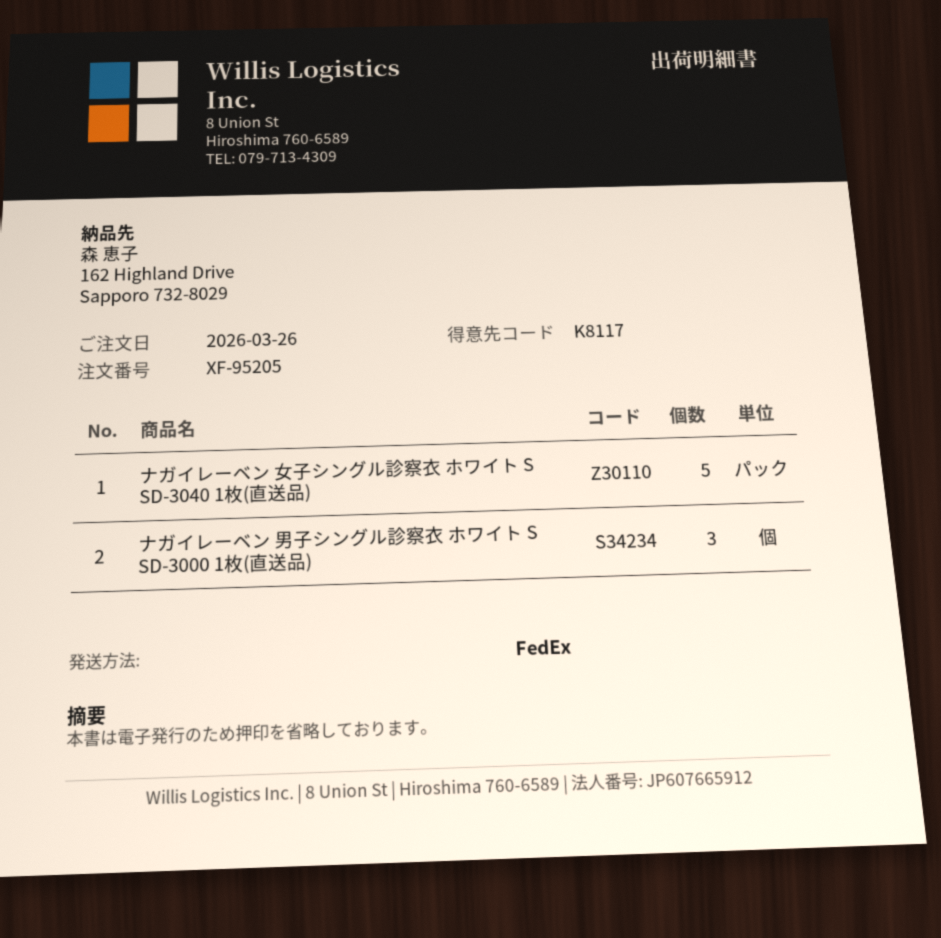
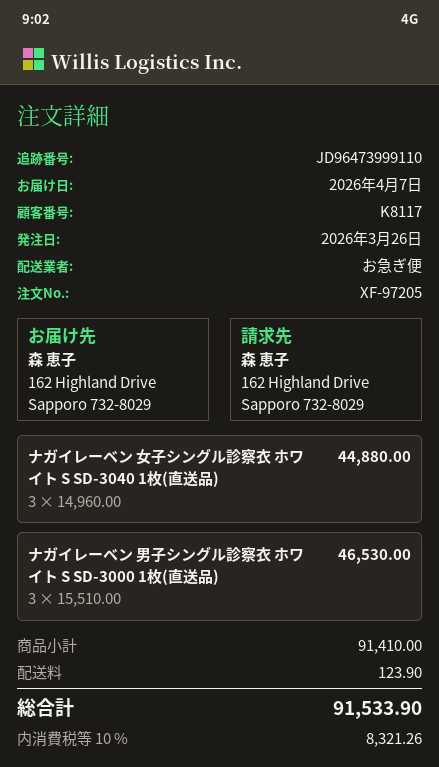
order number: XF-95205 -> XF-97205
shipping method: FedEx -> express
ナガイレーベン 女子シングル診察衣 ホワイト S SD-3040 1枚(直送品): 5 -> 3

